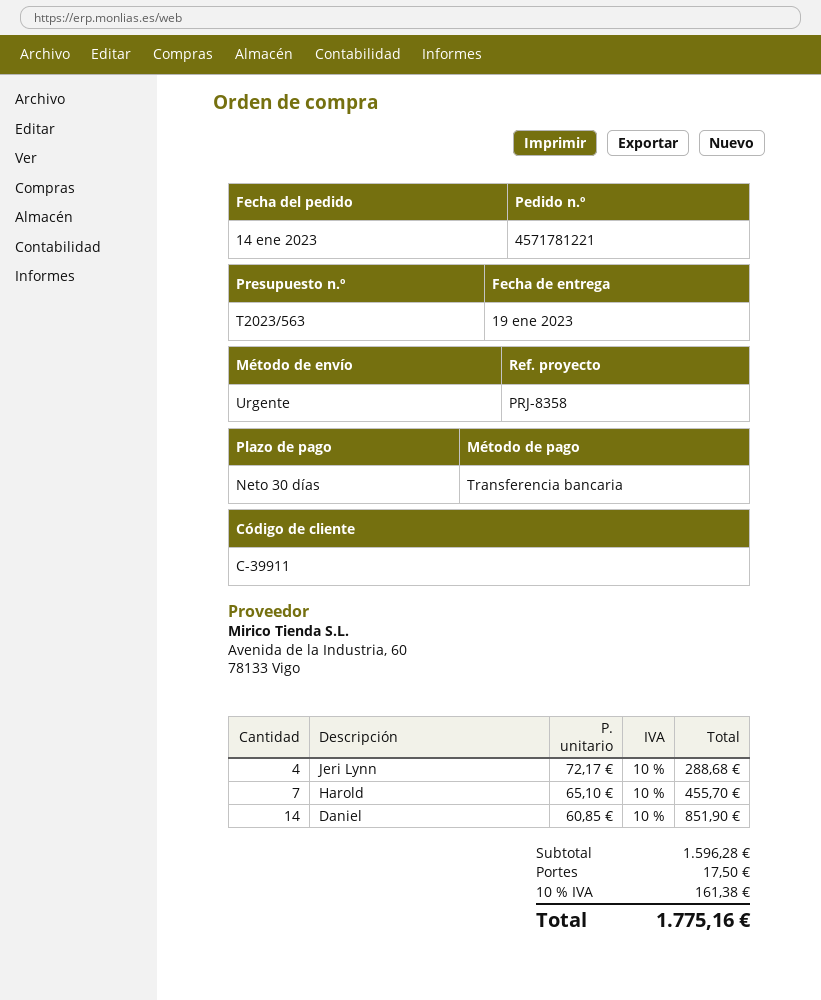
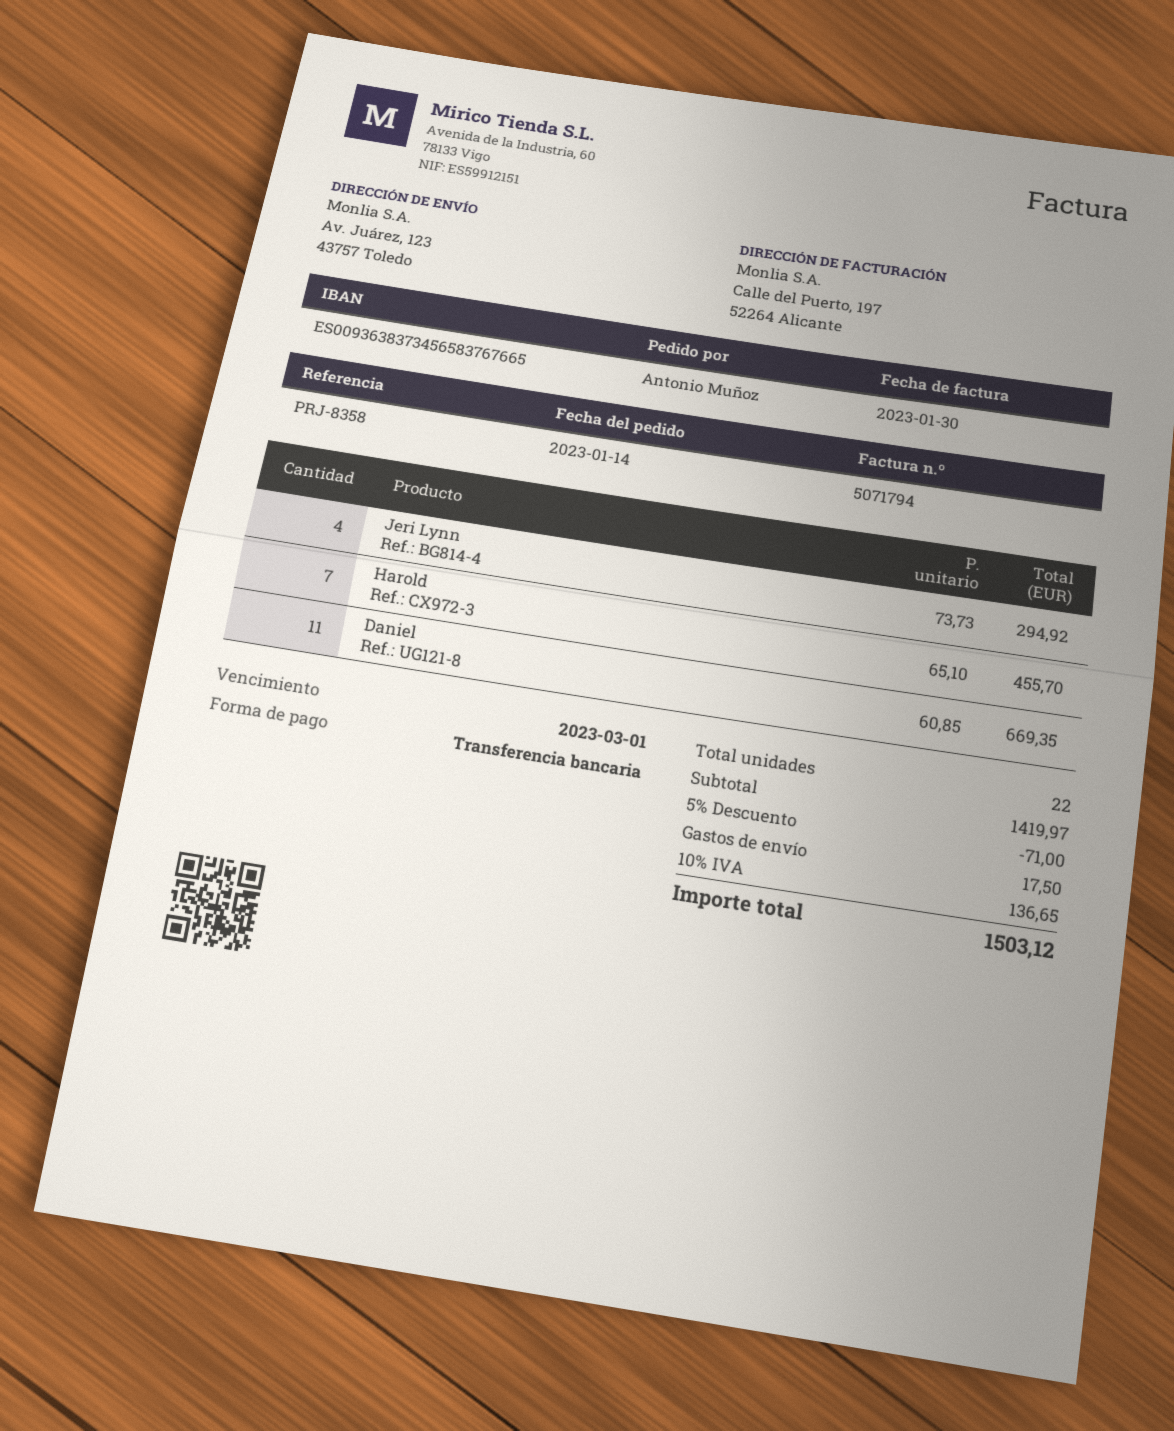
Jeri Lynn: 4 x 72.17 = 288.68 -> 4 x 73.73 = 294.92
Daniel: 14 x 60.85 = 851.90 -> 11 x 60.85 = 669.35
subtotal: 1596.28 -> 1419.97
discount: none -> 5% = 71.00
tax: 10% = 161.38 -> 10% = 136.65
total: 1775.16 -> 1503.12

